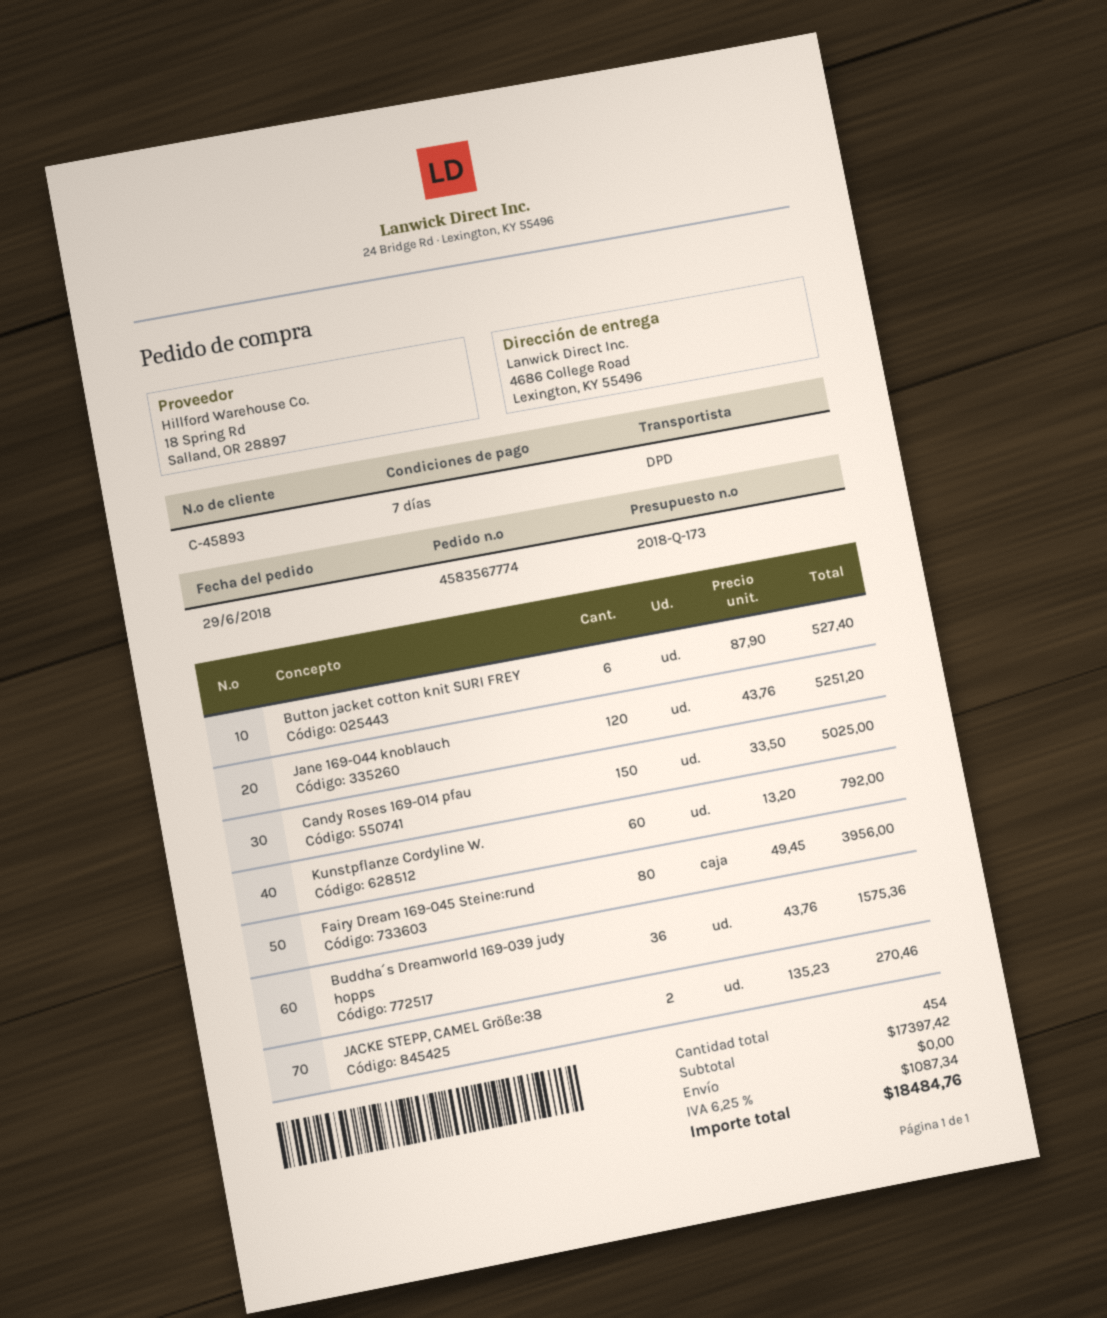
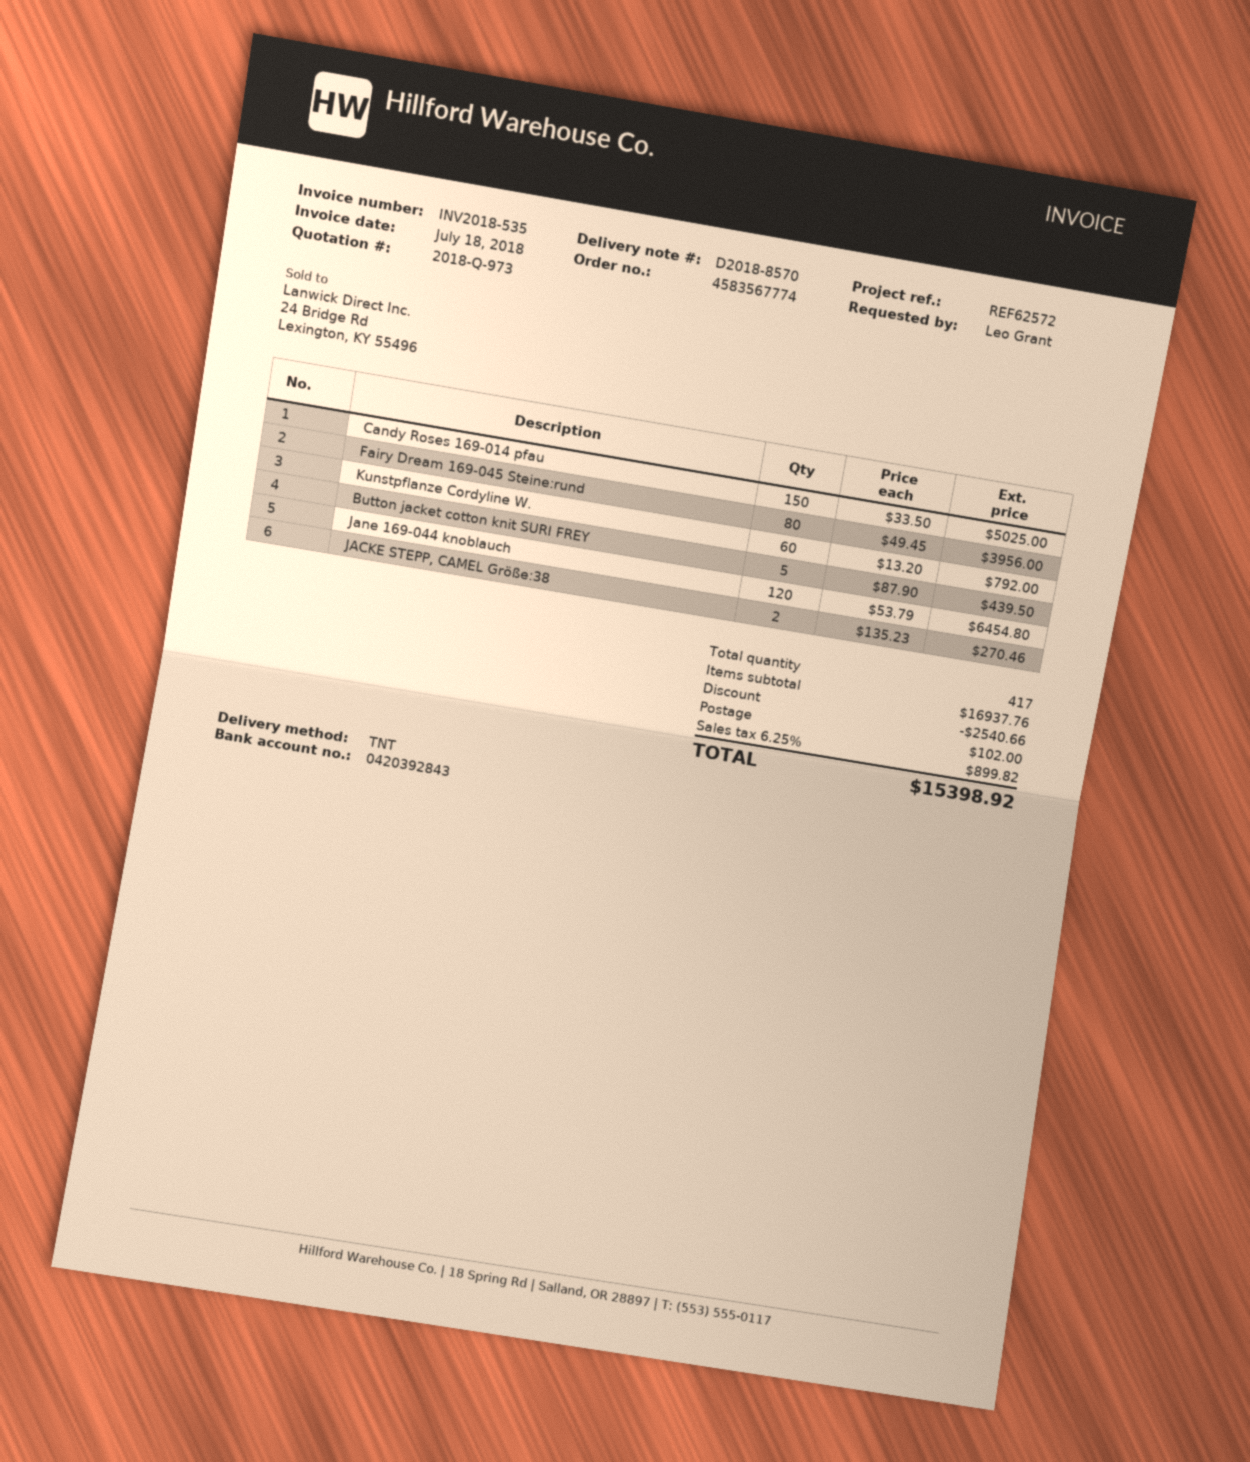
quote number: 2018-Q-173 -> 2018-Q-973
shipping method: DPD -> TNT
Button jacket cotton knit SURI FREY: 6 x 87.90 = 527.40 -> 5 x 87.90 = 439.50
Jane 169-044 knoblauch: 120 x 43.76 = 5251.20 -> 120 x 53.79 = 6454.80
Buddha´s Dreamworld 169-039 judy hopps: 36 x 43.76 = 1575.36 -> none
total quantity: 454 -> 417
subtotal: 17397.42 -> 16937.76
discount: none -> 2540.66
shipping: 0.00 -> 102.00
tax: 6.25% = 1087.34 -> 6.25% = 899.82
total: 18484.76 -> 15398.92

